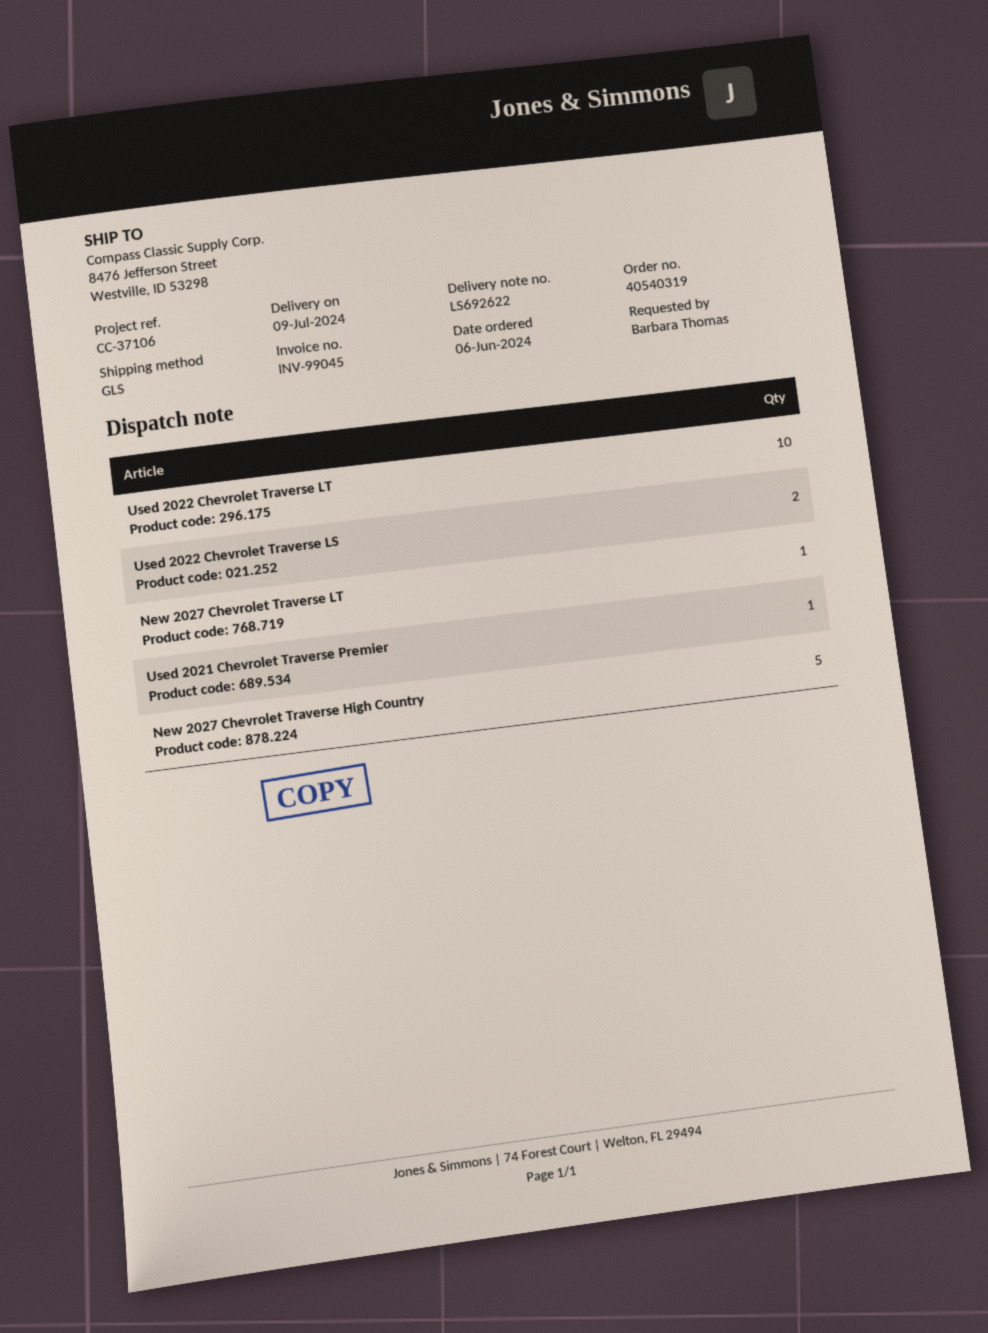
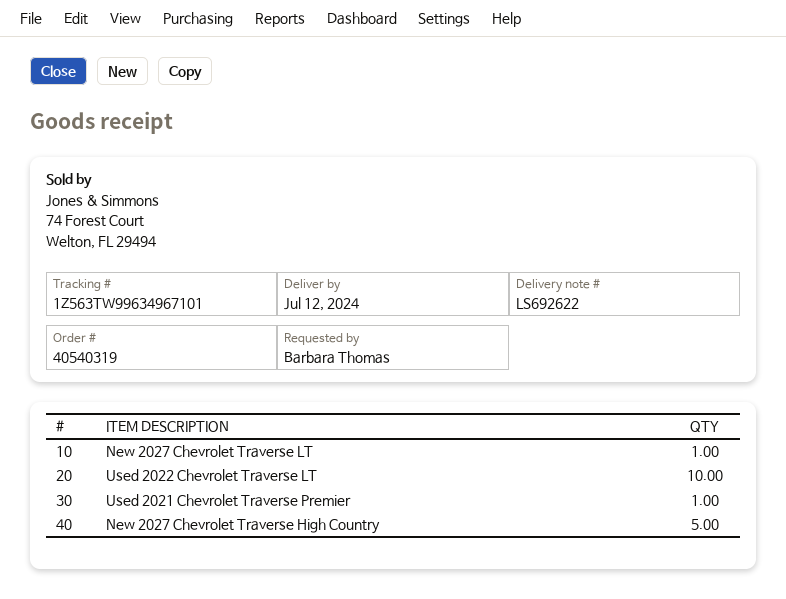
delivery date: 2024-07-09 -> 2024-07-12
Used 2022 Chevrolet Traverse LS: 2 -> none

